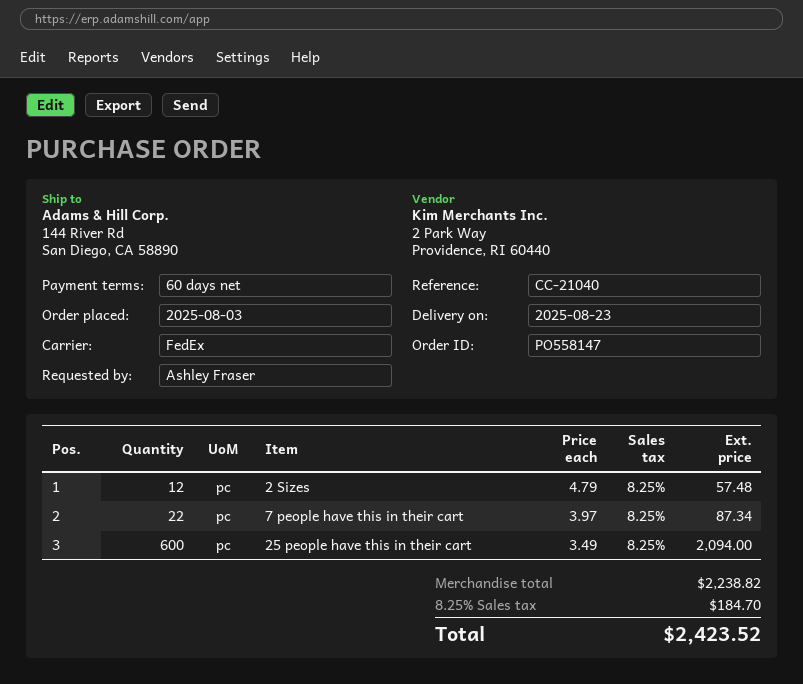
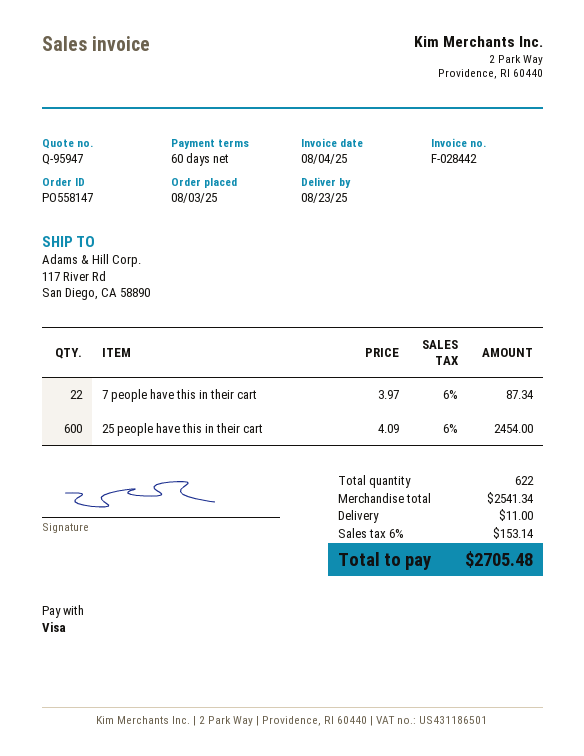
ship to: 144 River Rd, San Diego, CA 58890 -> 117 River Rd, San Diego, CA 58890
2 Sizes: 12 x 4.79 = 57.48 -> none
25 people have this in their cart: 600 x 3.49 = 2094.00 -> 600 x 4.09 = 2454.00
subtotal: 2238.82 -> 2541.34
shipping: none -> 11.00
tax: 8.25% = 184.70 -> 6% = 153.14
total: 2423.52 -> 2705.48

